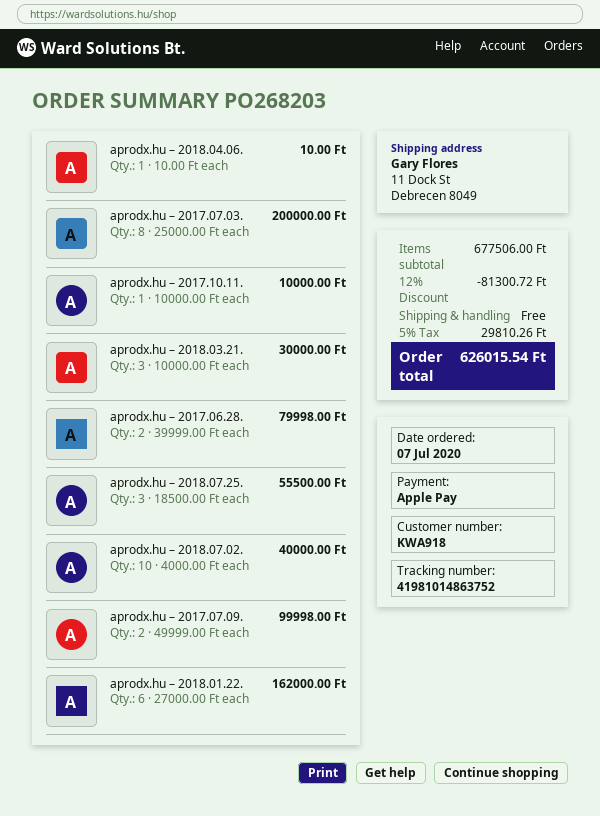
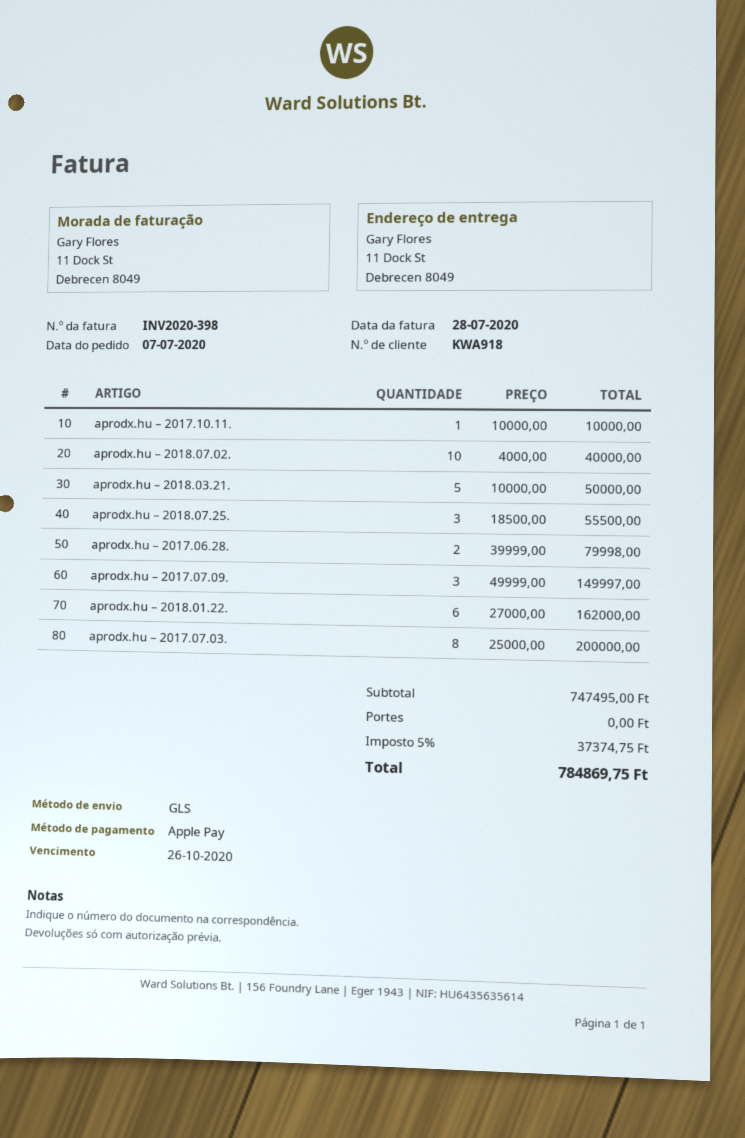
aprodx.hu – 2018.04.06.: 1 x 10.00 = 10.00 -> none
aprodx.hu – 2018.03.21.: 3 x 10000.00 = 30000.00 -> 5 x 10000.00 = 50000.00
aprodx.hu – 2017.07.09.: 2 x 49999.00 = 99998.00 -> 3 x 49999.00 = 149997.00
subtotal: 677506.00 -> 747495.00
discount: 12% = 81300.72 -> none
tax: 5% = 29810.26 -> 5% = 37374.75
total: 626015.54 -> 784869.75

